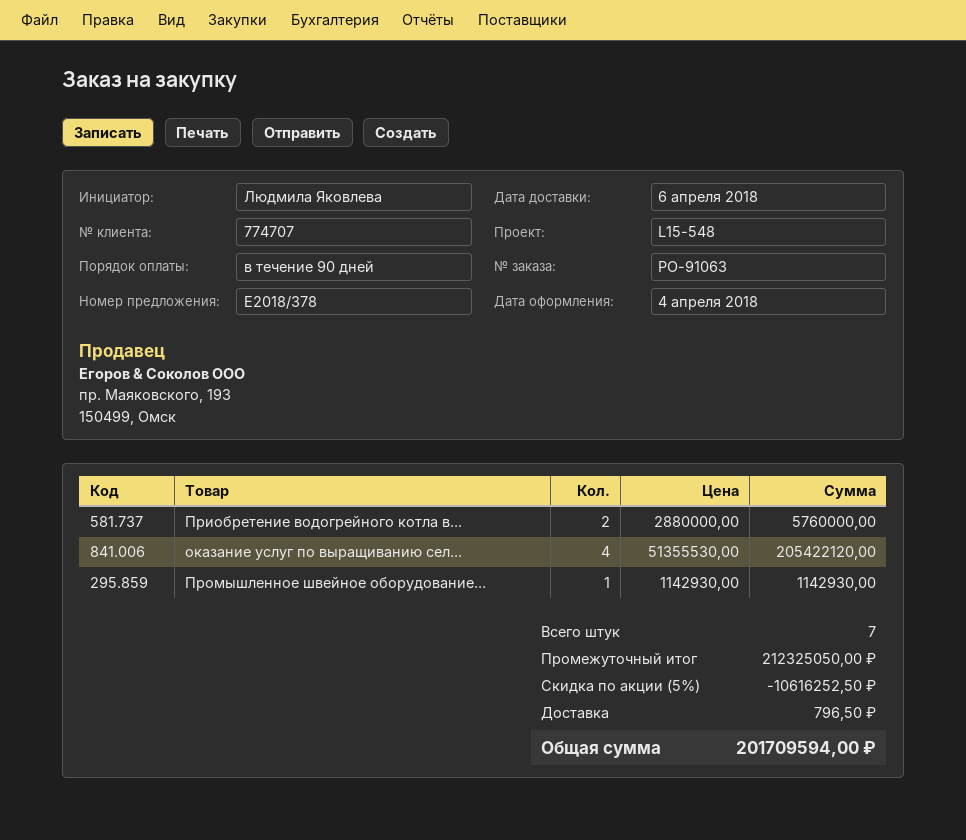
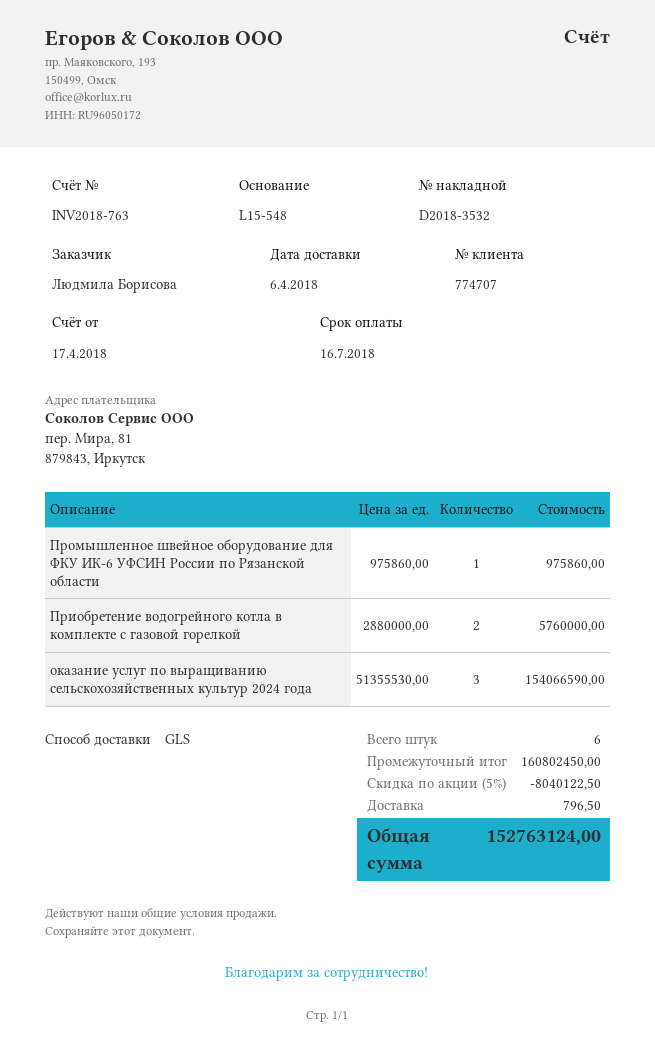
ordered by: Людмила Яковлева -> Людмила Борисова
оказание услуг по выращиванию сел...: 4 x 51355530.00 = 205422120.00 -> 3 x 51355530.00 = 154066590.00
Промышленное швейное оборудование...: 1 x 1142930.00 = 1142930.00 -> 1 x 975860.00 = 975860.00
total quantity: 7 -> 6
subtotal: 212325050.00 -> 160802450.00
discount: 5% = 10616252.50 -> 5% = 8040122.50
total: 201709594.00 -> 152763124.00

